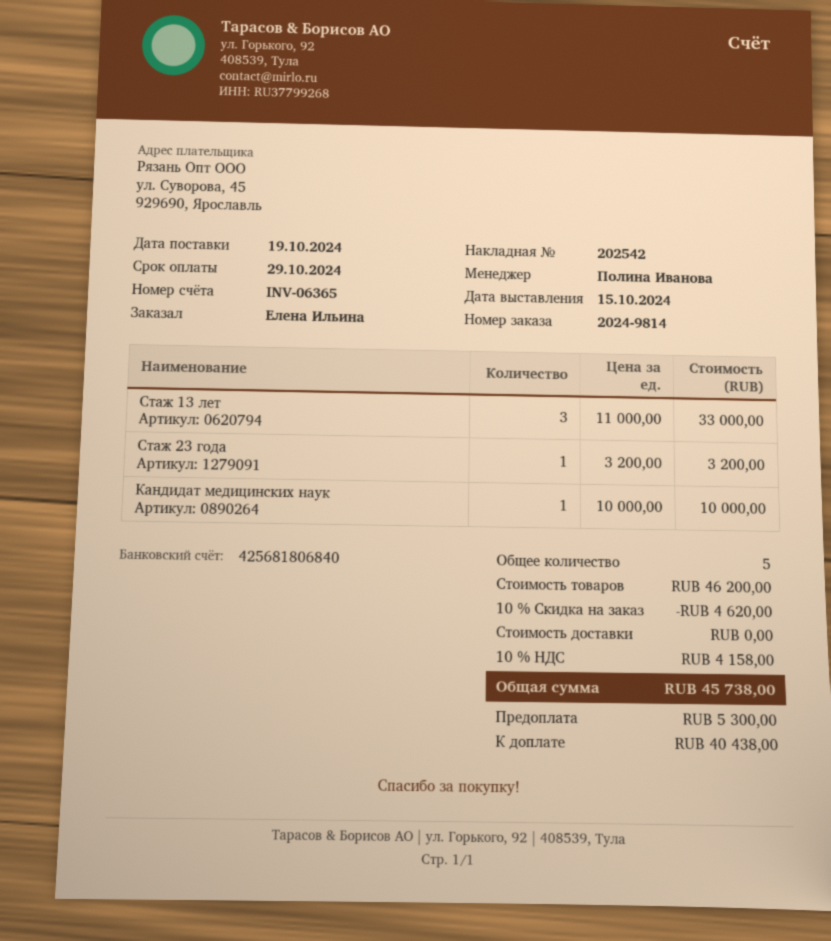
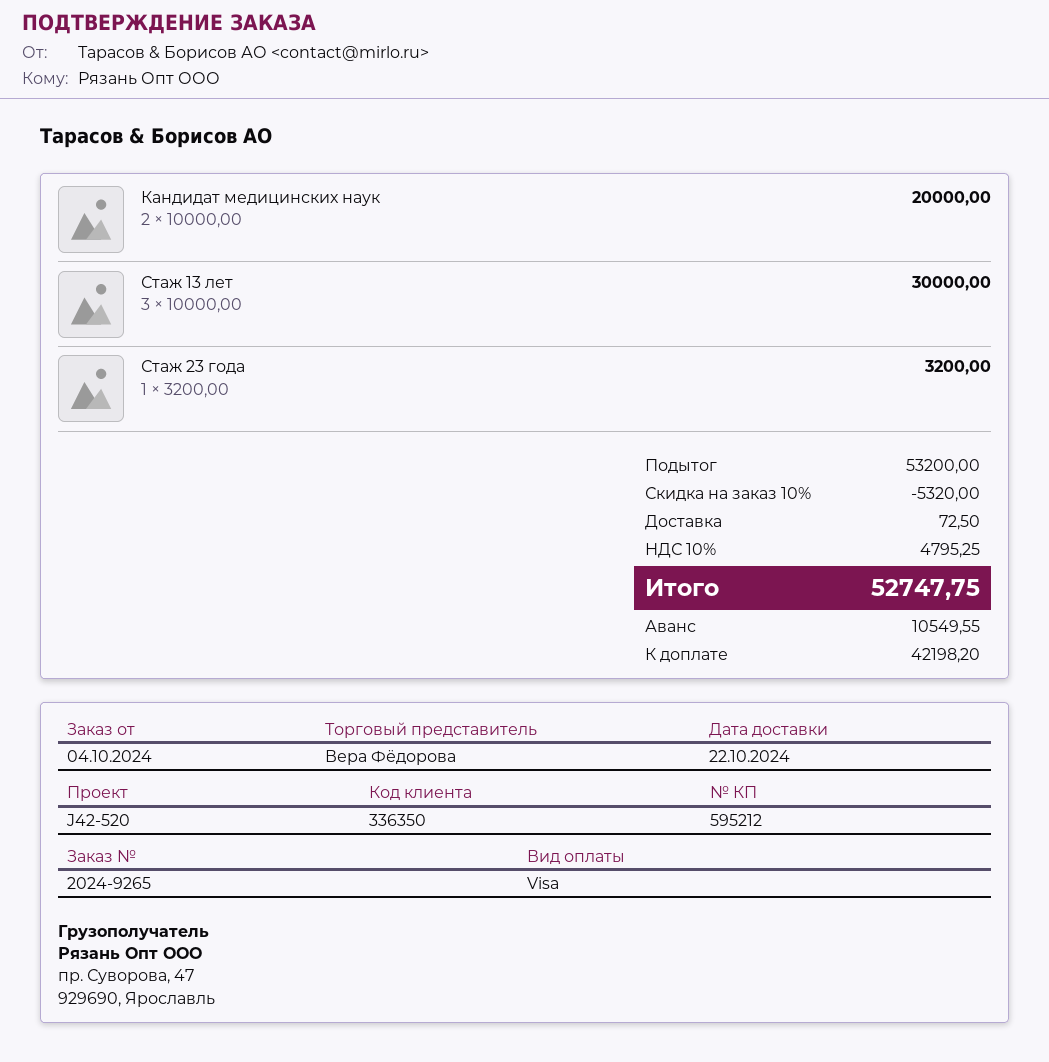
order number: 2024-9814 -> 2024-9265
delivery date: 2024-10-19 -> 2024-10-22
sales rep: Полина Иванова -> Вера Фёдорова
Стаж 13 лет: 3 x 11000.00 = 33000.00 -> 3 x 10000.00 = 30000.00
Кандидат медицинских наук: 1 x 10000.00 = 10000.00 -> 2 x 10000.00 = 20000.00
subtotal: 46200.00 -> 53200.00
discount: 10% = 4620.00 -> 10% = 5320.00
shipping: 0.00 -> 72.50
tax: 10% = 4158.00 -> 10% = 4795.25
total: 45738.00 -> 52747.75
deposit: 5300.00 -> 10549.55
balance: 40438.00 -> 42198.20

